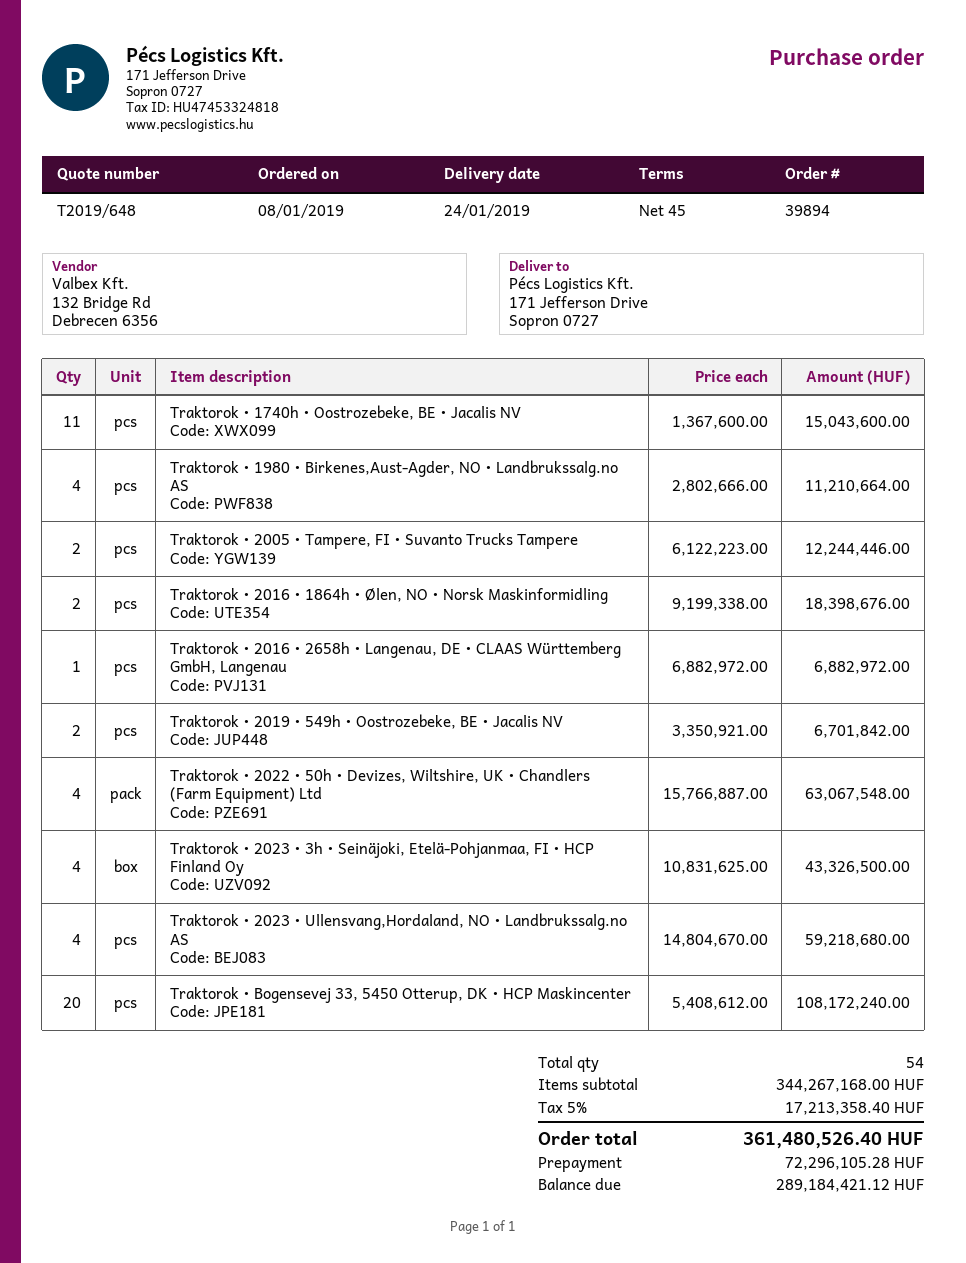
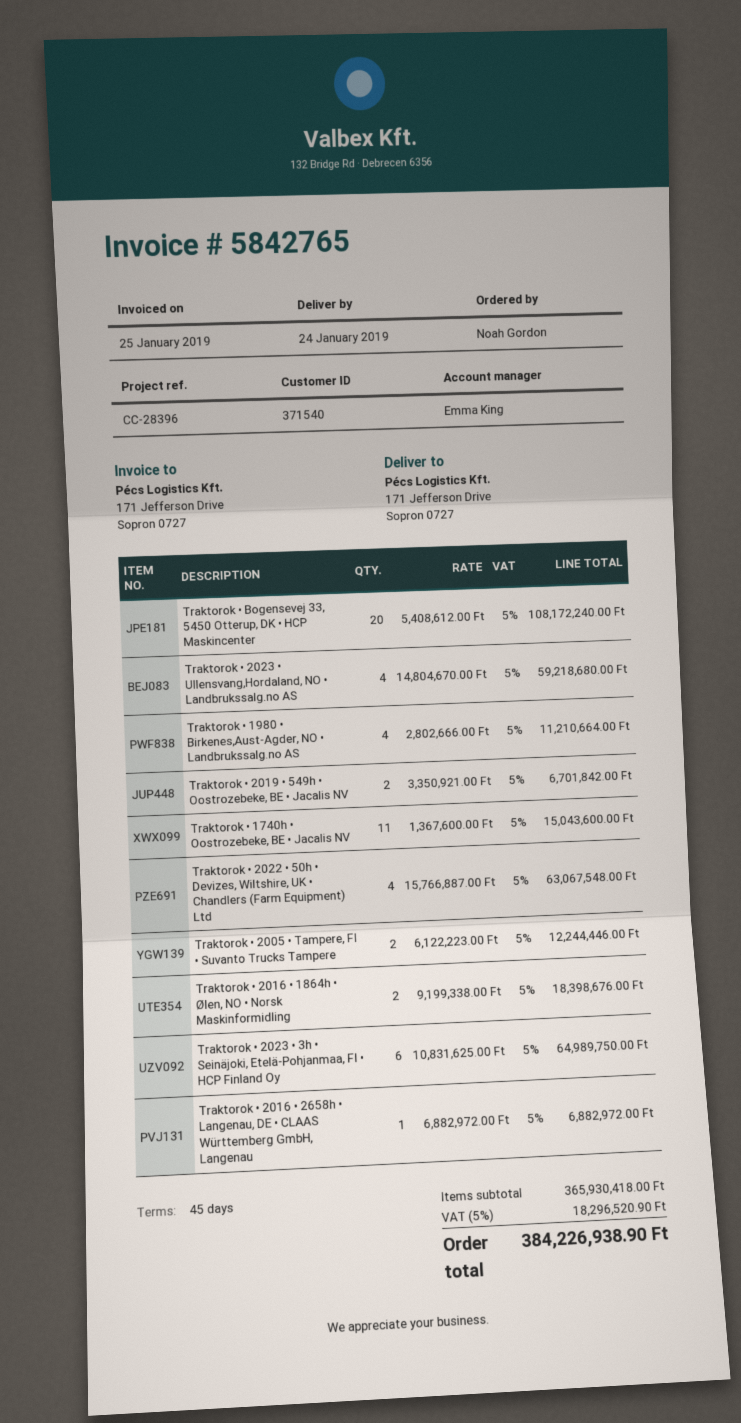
Traktorok • 2023 • 3h • Seinäjoki, Etelä-Pohjanmaa, FI • HCP Finland Oy: 4 x 10831625.00 = 43326500.00 -> 6 x 10831625.00 = 64989750.00
subtotal: 344267168.00 -> 365930418.00
tax: 5% = 17213358.40 -> 5% = 18296520.90
total: 361480526.40 -> 384226938.90

